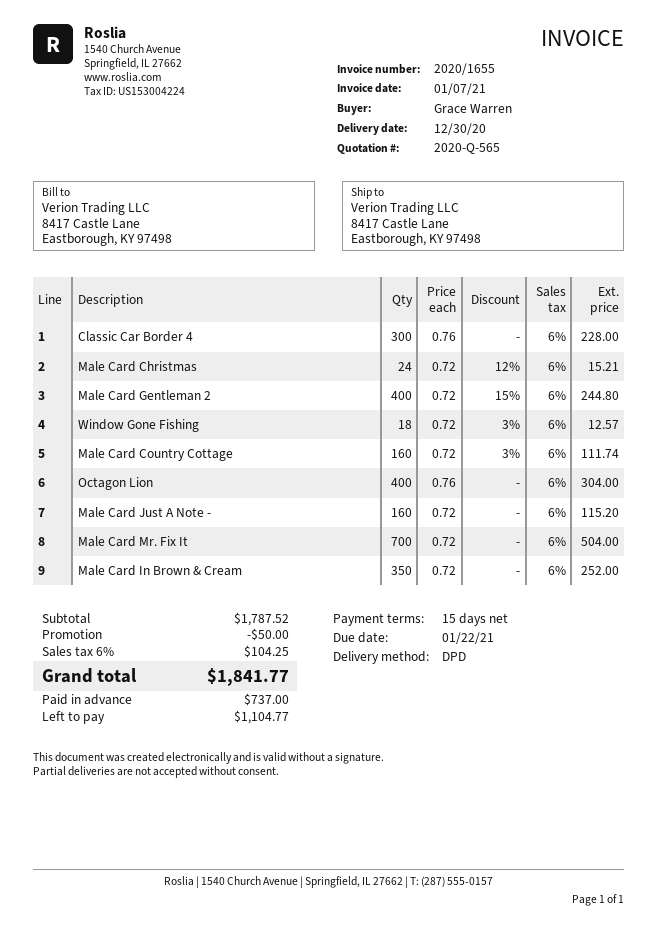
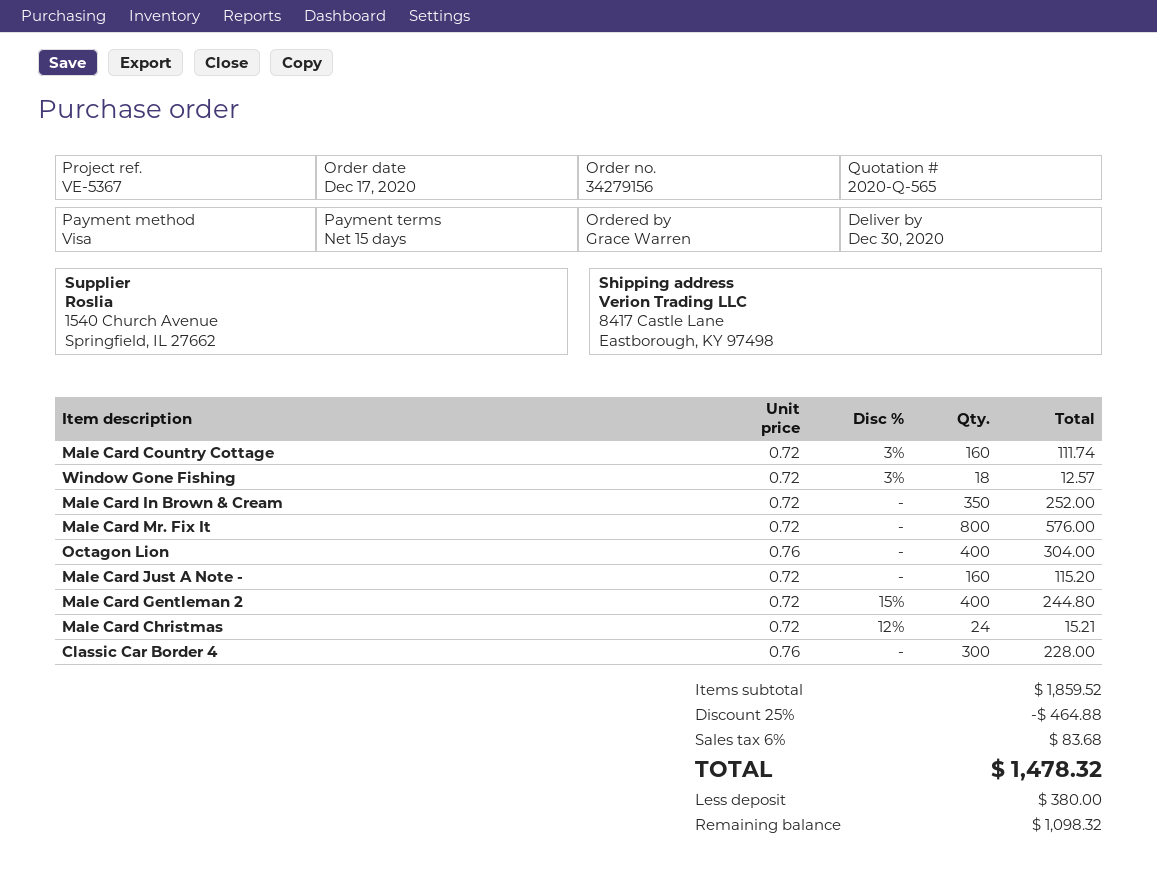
Male Card Mr. Fix It: 700 x 0.72 = 504.00 -> 800 x 0.72 = 576.00
subtotal: 1787.52 -> 1859.52
discount: 50.00 -> 464.88
tax: 6% = 104.25 -> 6% = 83.68
total: 1841.77 -> 1478.32
deposit: 737.00 -> 380.00
balance: 1104.77 -> 1098.32

